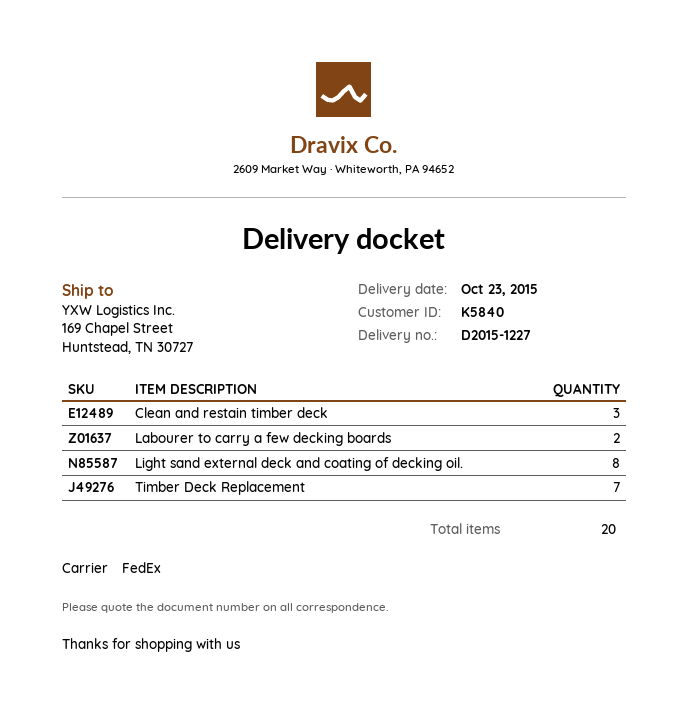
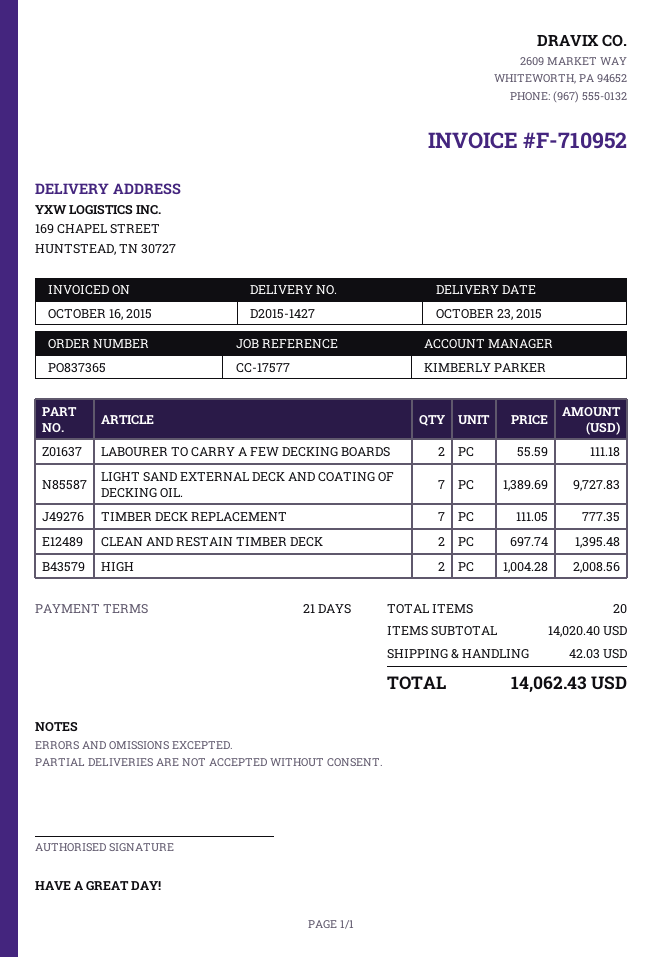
delivery note number: D2015-1227 -> D2015-1427
Clean and restain timber deck: 3 -> 2
Light sand external deck and coating of decking oil.: 8 -> 7
HIGH: none -> 2

